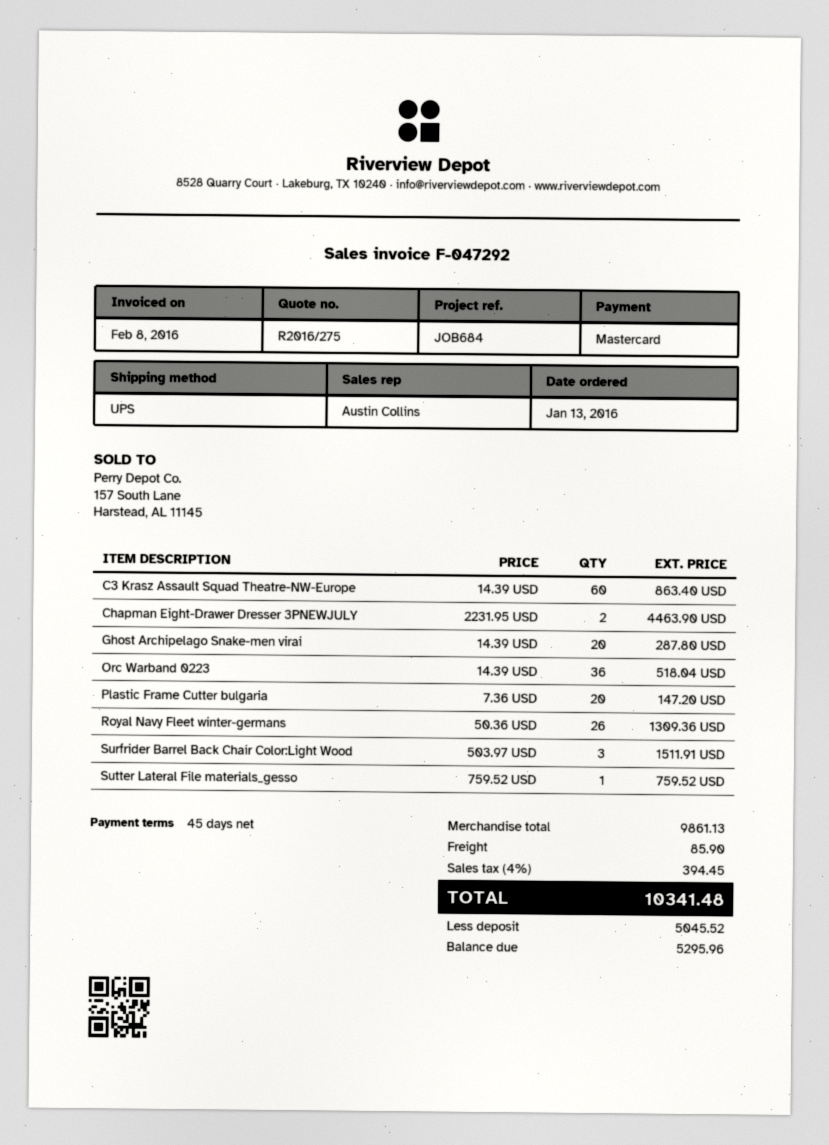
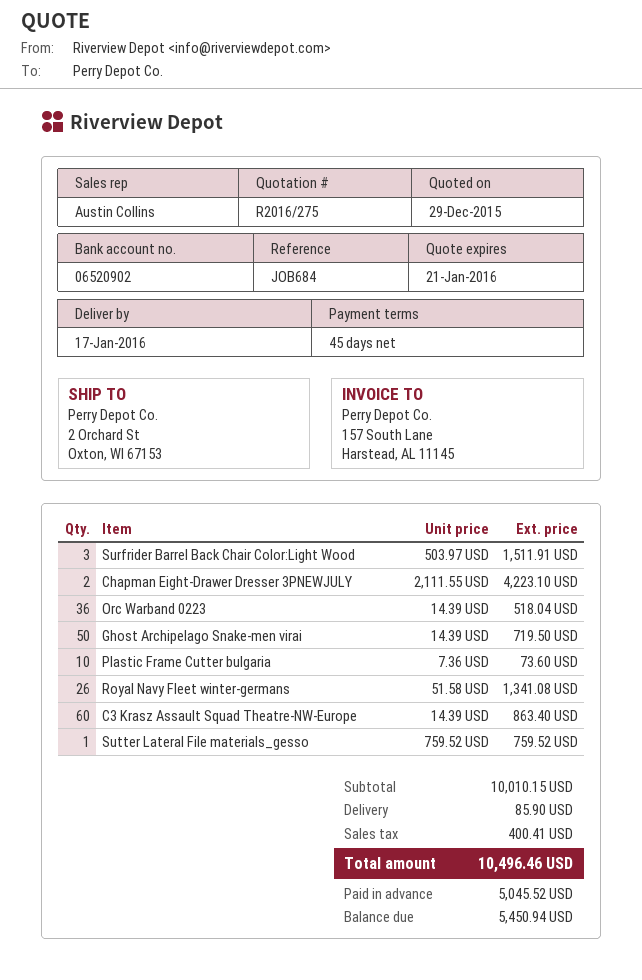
Chapman Eight-Drawer Dresser 3PNEWJULY: 2 x 2231.95 = 4463.90 -> 2 x 2111.55 = 4223.10
Ghost Archipelago Snake-men virai: 20 x 14.39 = 287.80 -> 50 x 14.39 = 719.50
Plastic Frame Cutter bulgaria: 20 x 7.36 = 147.20 -> 10 x 7.36 = 73.60
Royal Navy Fleet winter-germans: 26 x 50.36 = 1309.36 -> 26 x 51.58 = 1341.08
subtotal: 9861.13 -> 10010.15
tax: 394.45 -> 400.41
total: 10341.48 -> 10496.46
balance: 5295.96 -> 5450.94

